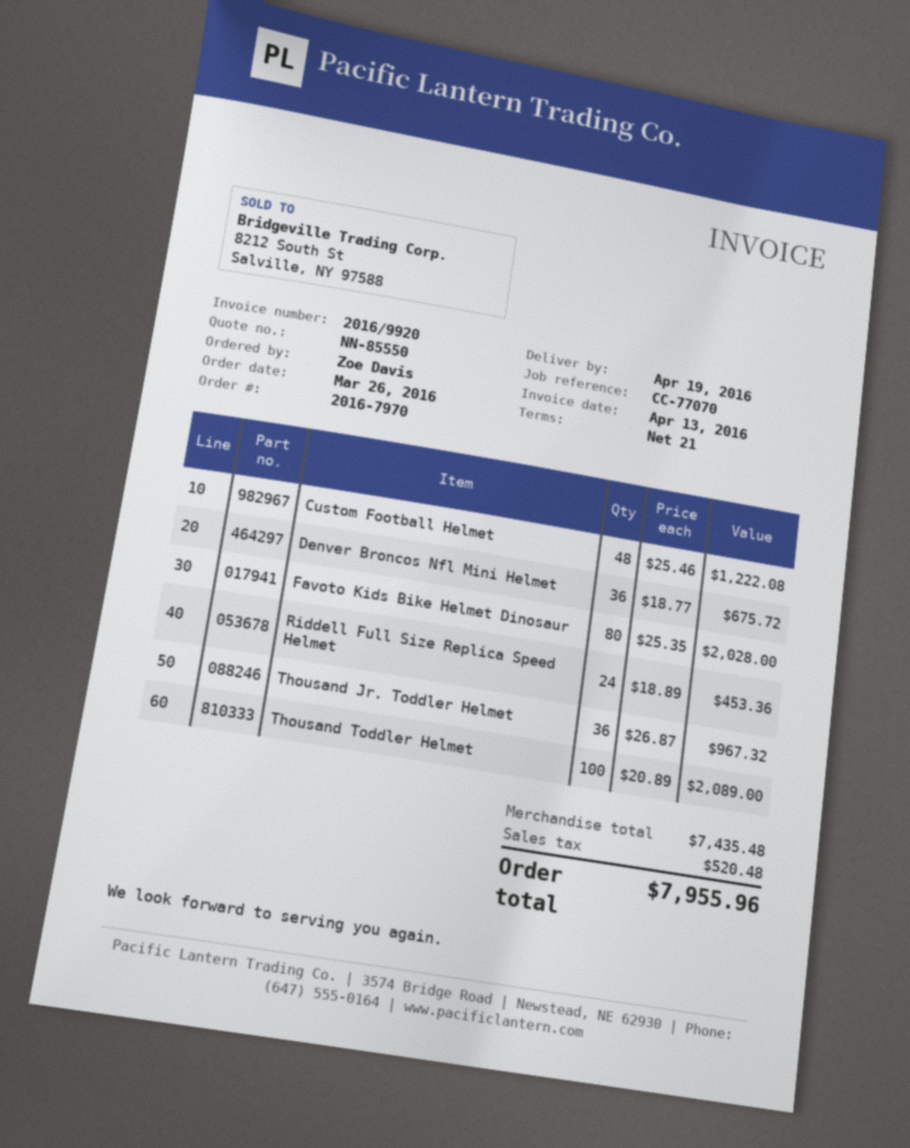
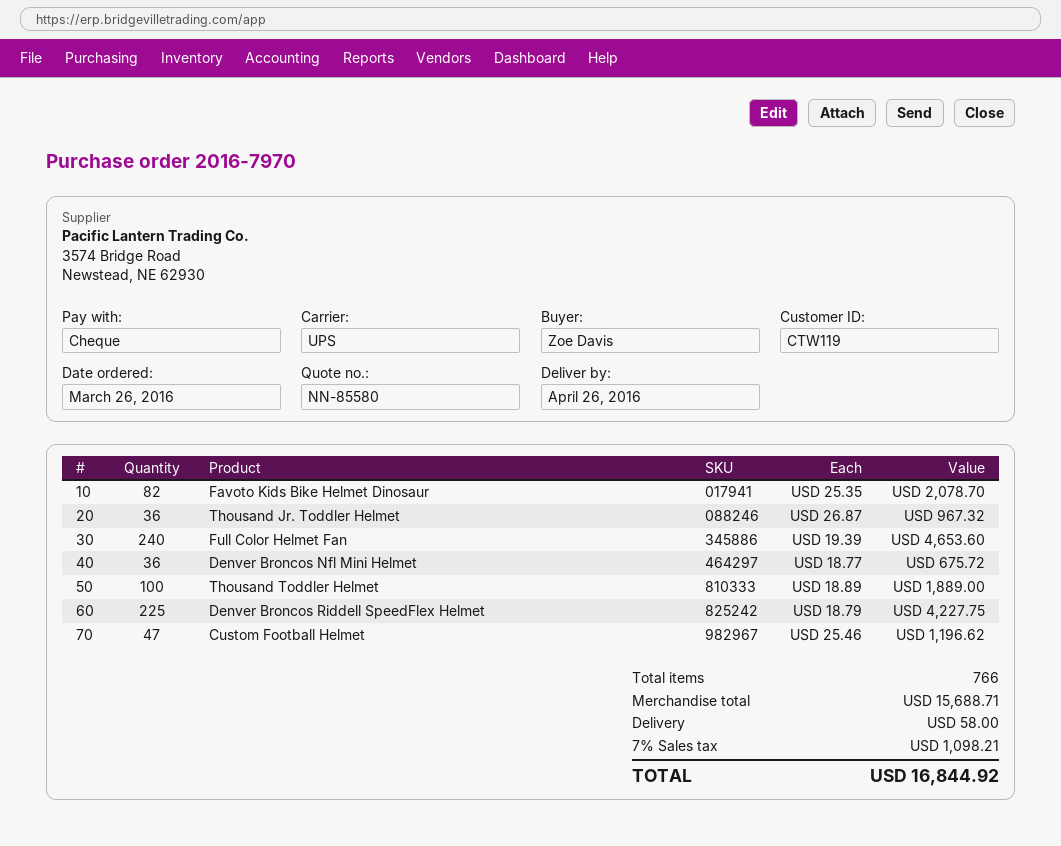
quote number: NN-85550 -> NN-85580
delivery date: 2016-04-19 -> 2016-04-26
Custom Football Helmet: 48 x 25.46 = 1222.08 -> 47 x 25.46 = 1196.62
Favoto Kids Bike Helmet Dinosaur: 80 x 25.35 = 2028.00 -> 82 x 25.35 = 2078.70
Riddell Full Size Replica Speed Helmet: 24 x 18.89 = 453.36 -> none
Thousand Toddler Helmet: 100 x 20.89 = 2089.00 -> 100 x 18.89 = 1889.00
Full Color Helmet Fan: none -> 240 x 19.39 = 4653.60
Denver Broncos Riddell SpeedFlex Helmet: none -> 225 x 18.79 = 4227.75
subtotal: 7435.48 -> 15688.71
shipping: none -> 58.00
tax: 520.48 -> 1098.21
total: 7955.96 -> 16844.92

